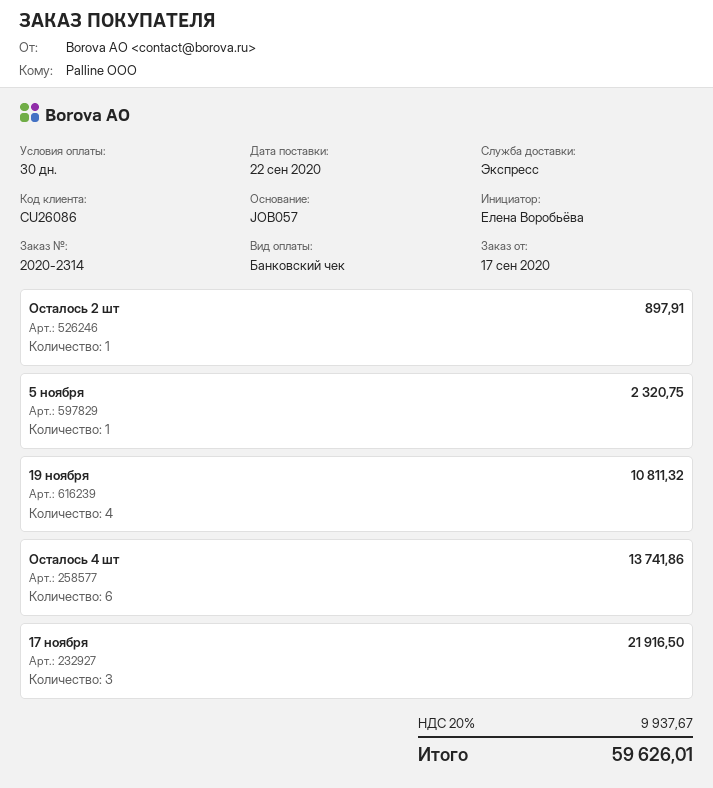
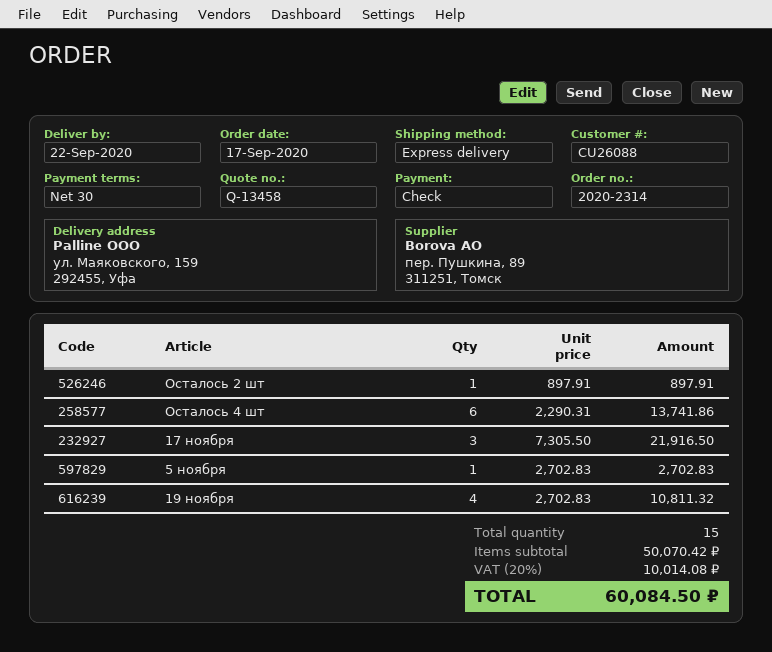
customer number: CU26086 -> CU26088
5 ноября: 1 for 2320.75 -> 1 for 2702.83
tax: 20% = 9937.67 -> 20% = 10014.08
total: 59626.01 -> 60084.50

